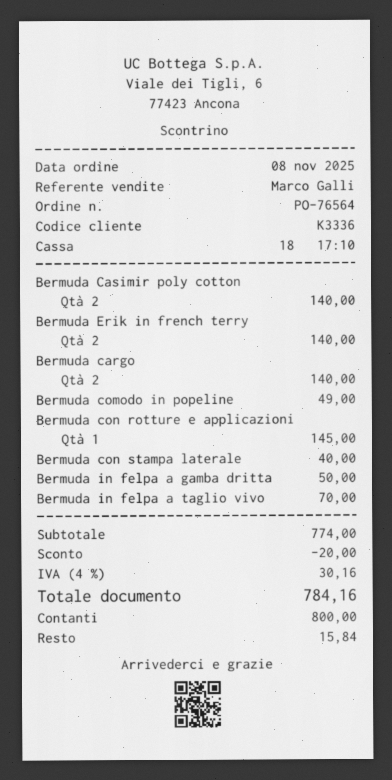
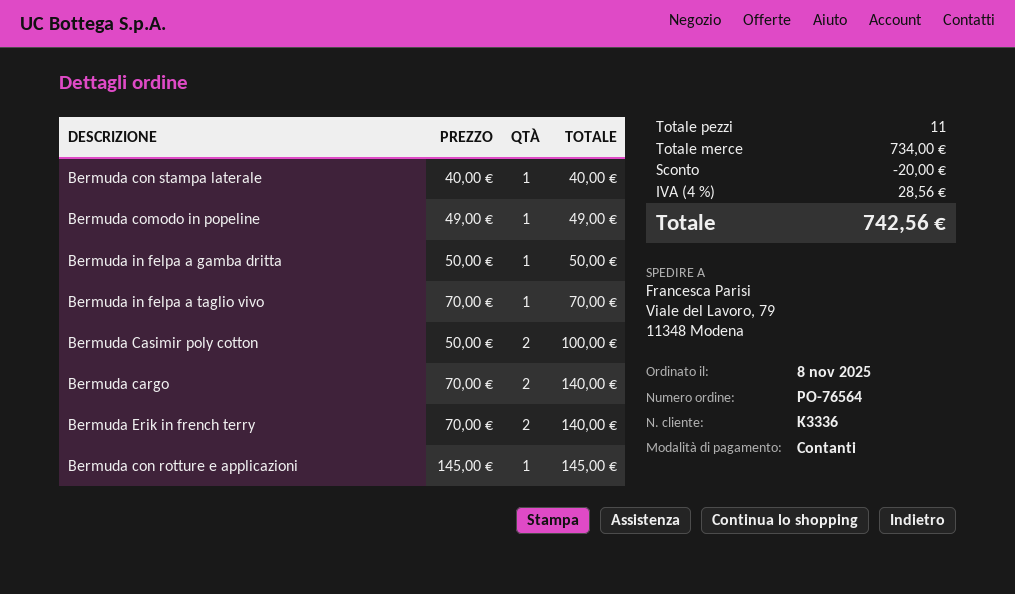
Bermuda Casimir poly cotton: 2 for 140.00 -> 2 for 100.00
subtotal: 774.00 -> 734.00
tax: 4% = 30.16 -> 4% = 28.56
total: 784.16 -> 742.56

